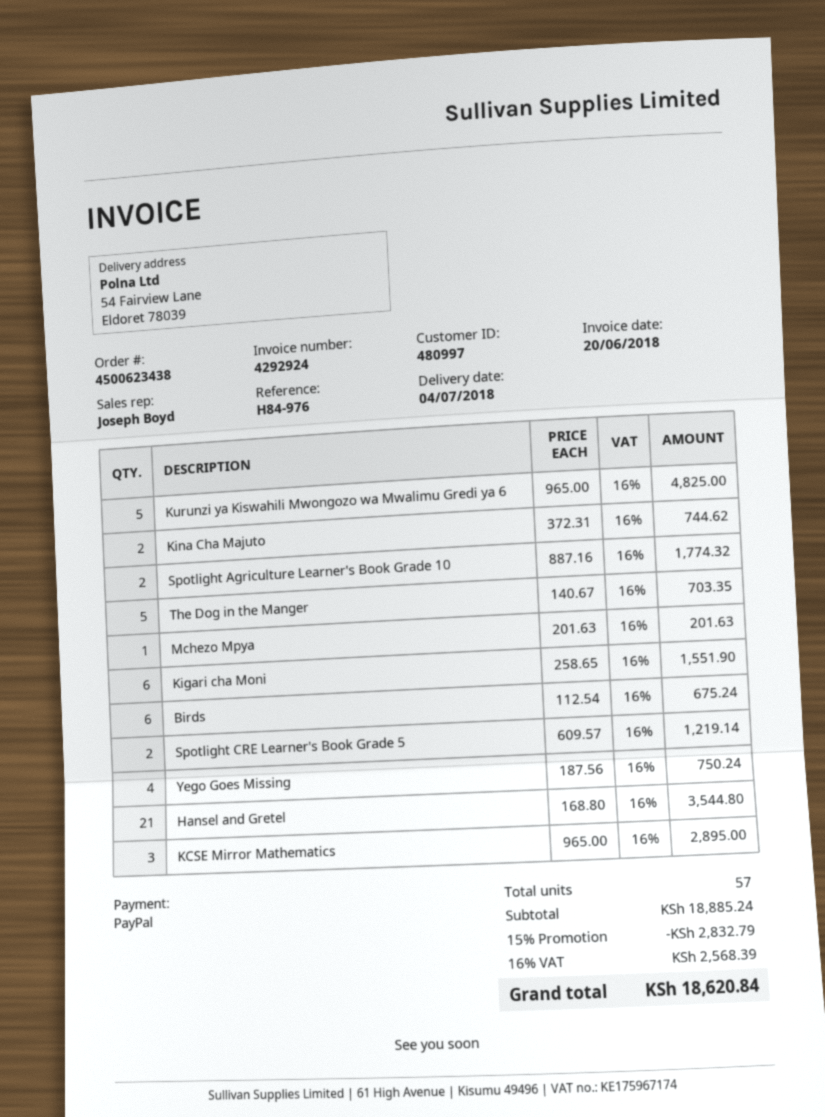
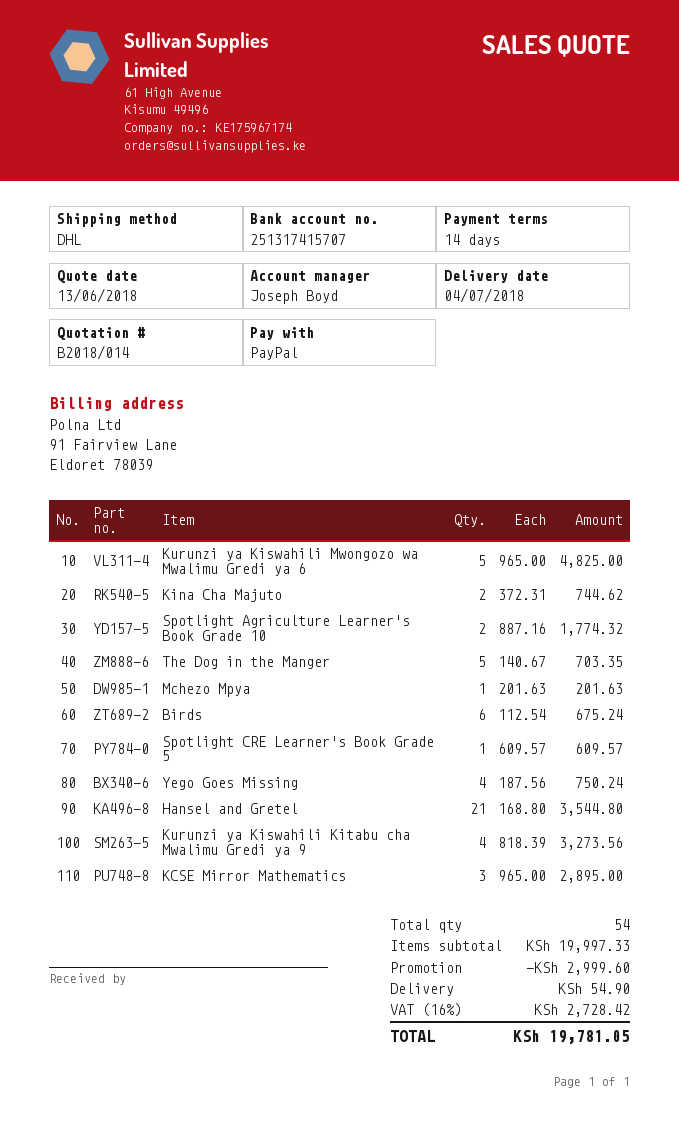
Kigari cha Moni: 6 x 258.65 = 1551.90 -> none
Spotlight CRE Learner's Book Grade 5: 2 x 609.57 = 1219.14 -> 1 x 609.57 = 609.57
Kurunzi ya Kiswahili Kitabu cha Mwalimu Gredi ya 9: none -> 4 x 818.39 = 3273.56
total quantity: 57 -> 54
subtotal: 18885.24 -> 19997.33
discount: 2832.79 -> 2999.60
shipping: none -> 54.90
tax: 16% = 2568.39 -> 16% = 2728.42
total: 18620.84 -> 19781.05

